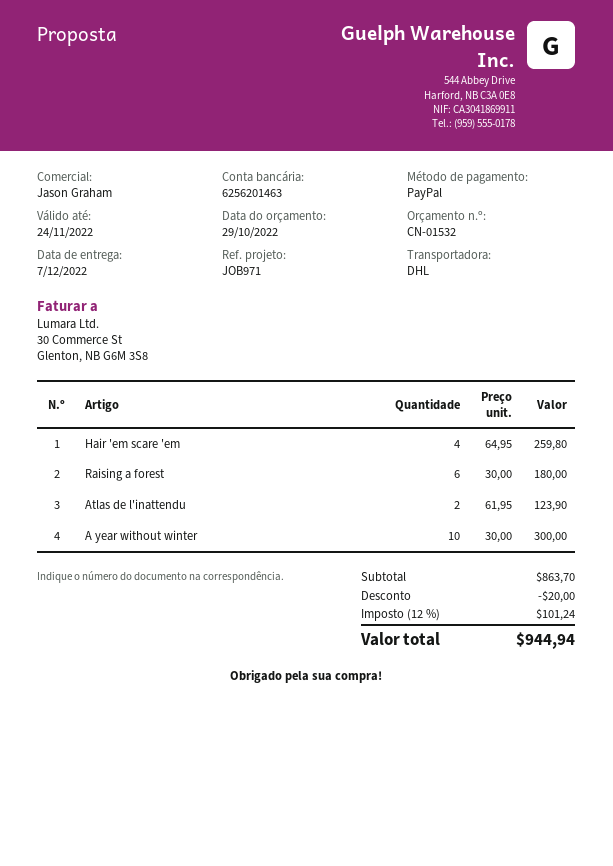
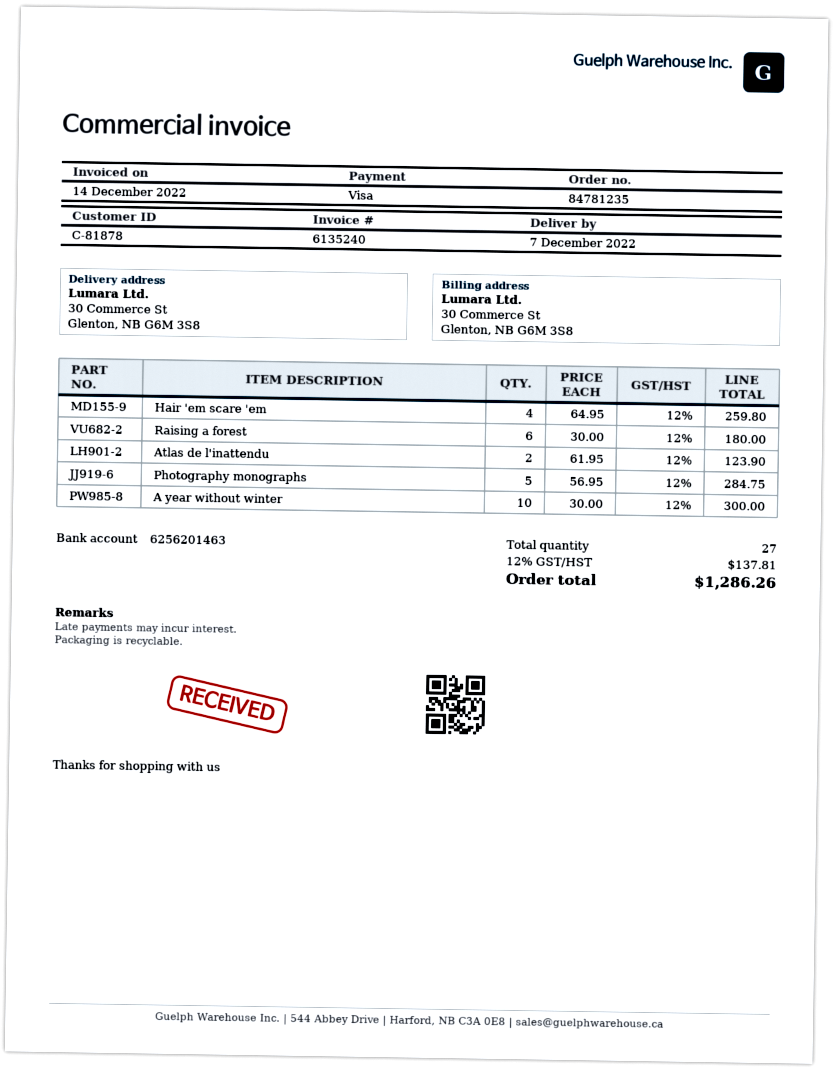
payment method: PayPal -> Visa
Photography monographs: none -> 5 x 56.95 = 284.75
discount: 20.00 -> none
tax: 12% = 101.24 -> 12% = 137.81
total: 944.94 -> 1286.26

